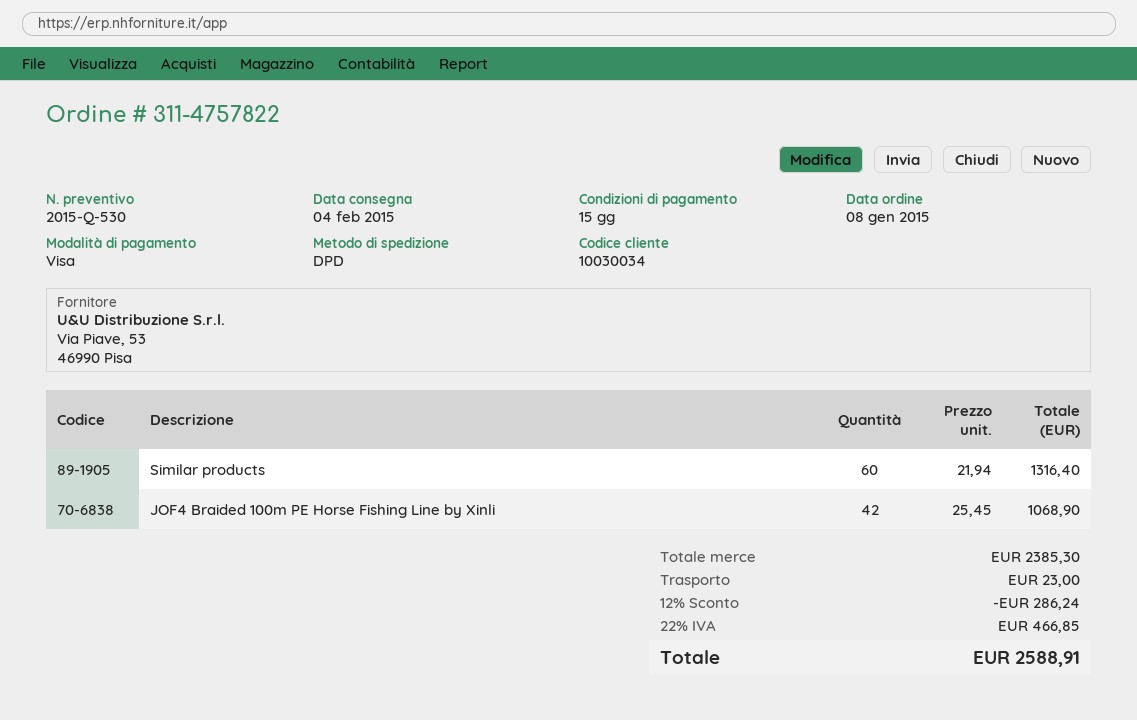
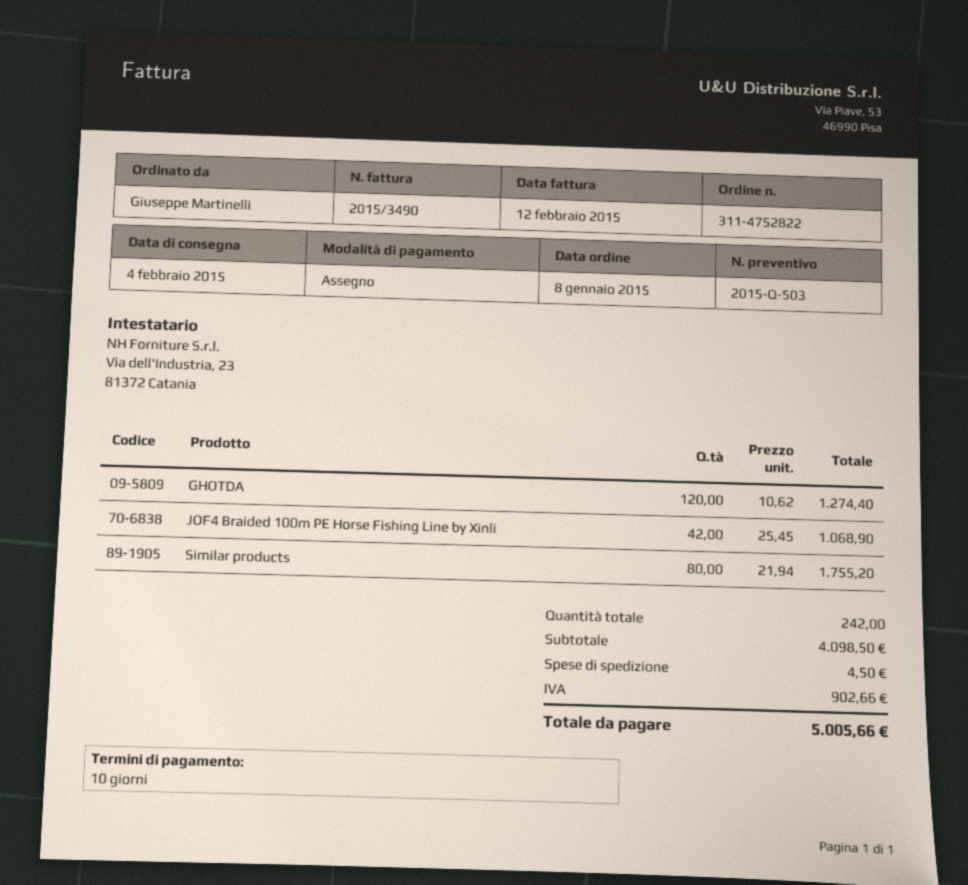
quote number: 2015-Q-530 -> 2015-Q-503
order number: 311-4757822 -> 311-4752822
payment terms: 15 days -> 10 days
payment method: Visa -> cheque
Similar products: 60 x 21.94 = 1316.40 -> 80 x 21.94 = 1755.20
GHOTDA: none -> 120 x 10.62 = 1274.40
subtotal: 2385.30 -> 4098.50
discount: 12% = 286.24 -> none
shipping: 23.00 -> 4.50
tax: 466.85 -> 902.66
total: 2588.91 -> 5005.66

